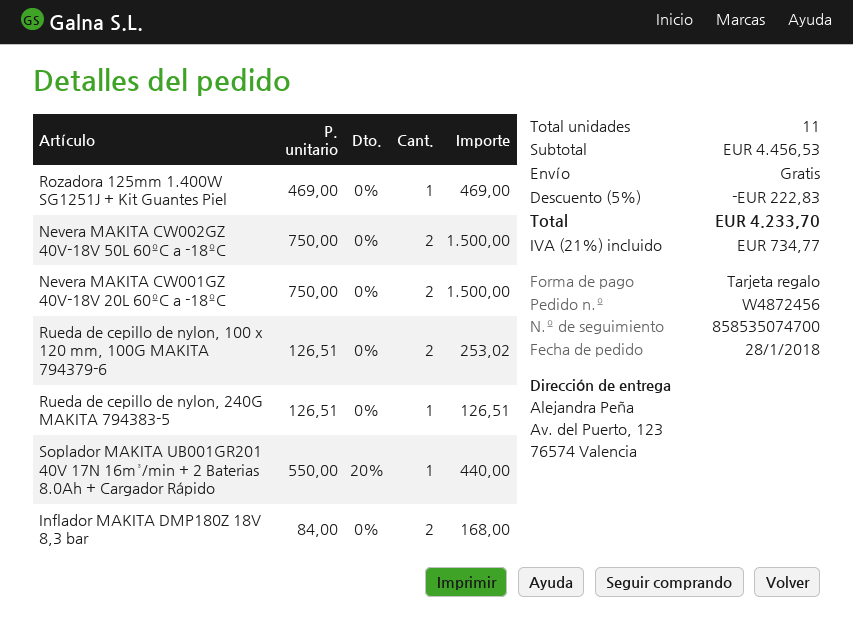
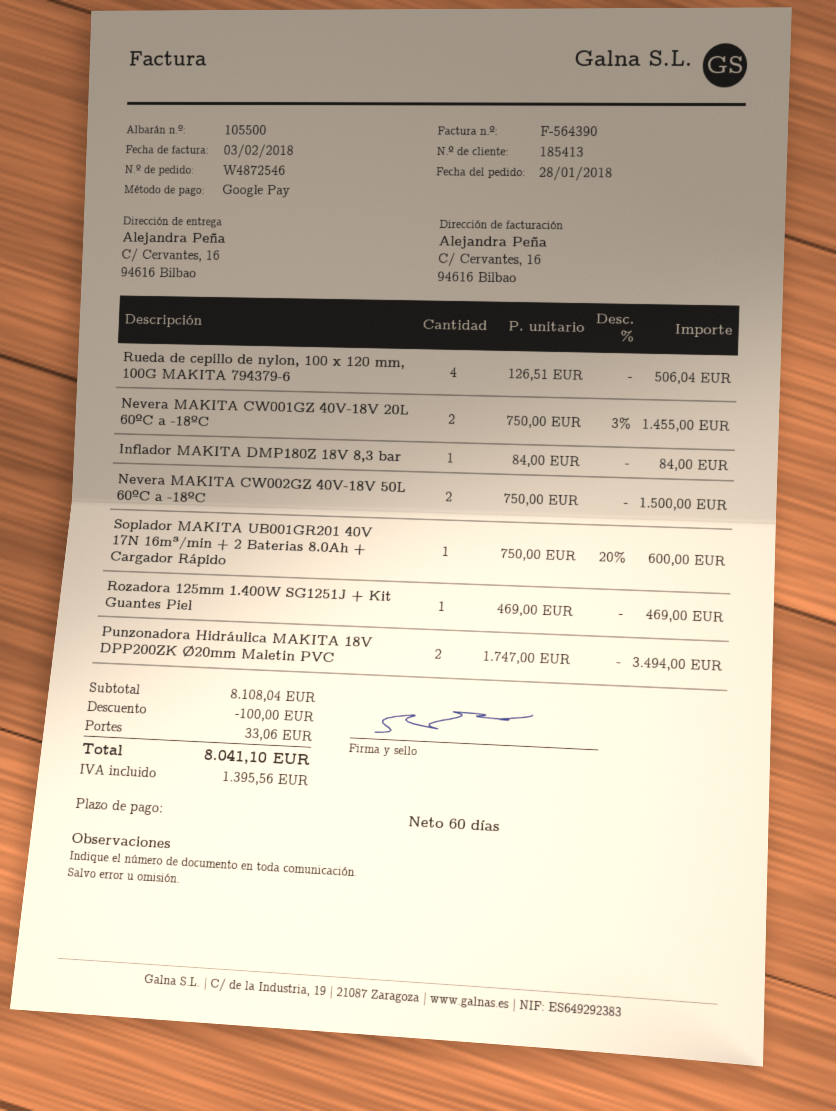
order number: W4872456 -> W4872546
payment method: gift card -> Google Pay
ship to: Av. del Puerto, 123, 76574 Valencia -> C/ Cervantes, 16, 94616 Bilbao
Nevera MAKITA CW001GZ 40V-18V 20L 60ºC a -18ºC: 2 x 750.00 = 1500.00 -> 2 x 750.00 - 3% = 1455.00
Rueda de cepillo de nylon, 100 x 120 mm, 100G MAKITA 794379-6: 2 x 126.51 = 253.02 -> 4 x 126.51 = 506.04
Rueda de cepillo de nylon, 240G MAKITA 794383-5: 1 x 126.51 = 126.51 -> none
Soplador MAKITA UB001GR201 40V 17N 16m³/min + 2 Baterias 8.0Ah + Cargador Rápido: 1 x 550.00 - 20% = 440.00 -> 1 x 750.00 - 20% = 600.00
Inflador MAKITA DMP180Z 18V 8,3 bar: 2 x 84.00 = 168.00 -> 1 x 84.00 = 84.00
Punzonadora Hidráulica MAKITA 18V DPP200ZK Ø20mm Maletin PVC: none -> 2 x 1747.00 = 3494.00
subtotal: 4456.53 -> 8108.04
discount: 222.83 -> 100.00
shipping: 0.00 -> 33.06
tax: 734.77 -> 1395.56
total: 4233.70 -> 8041.10

